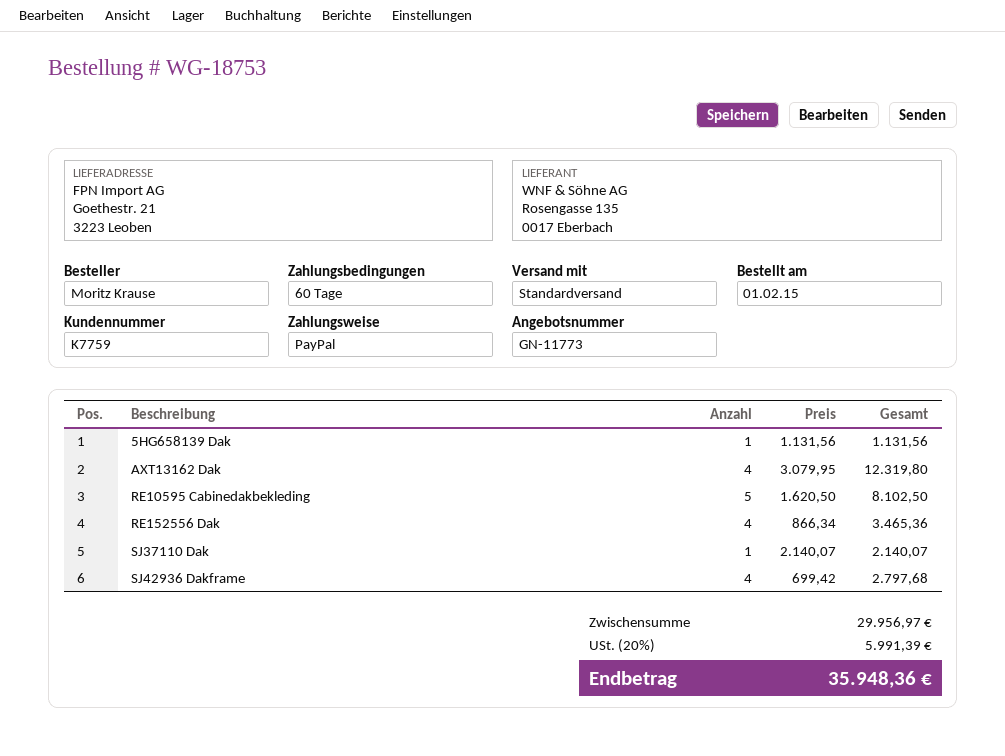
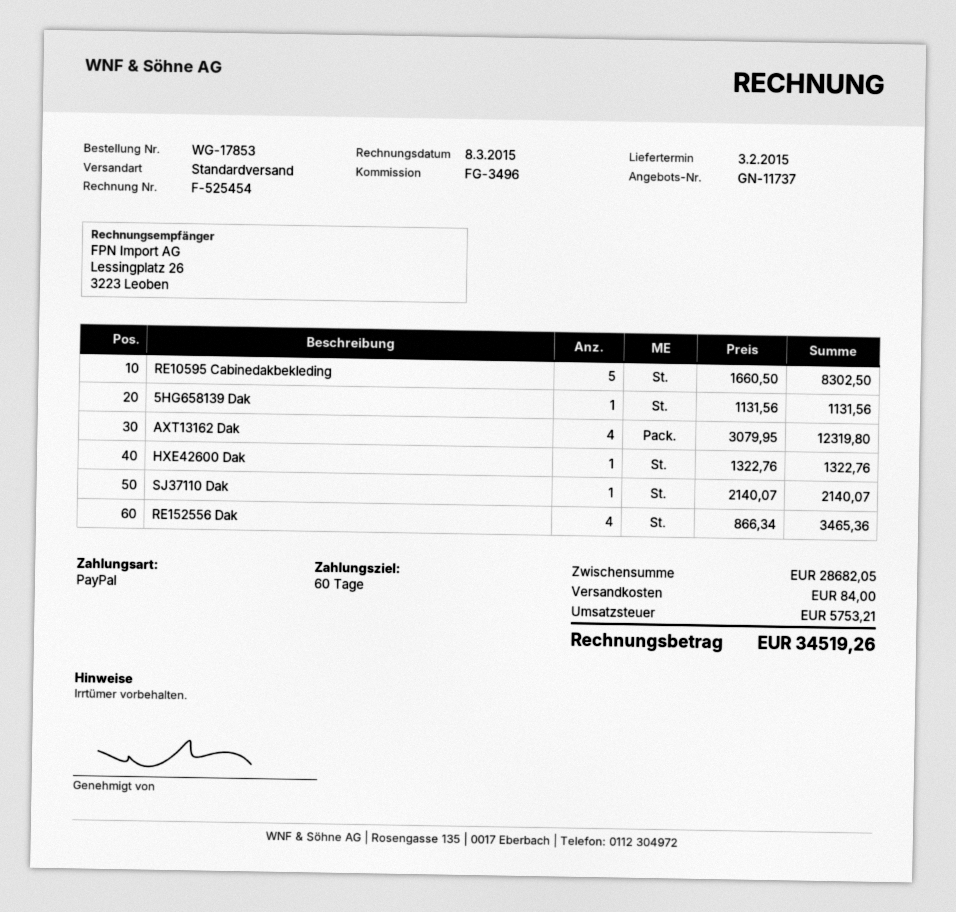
quote number: GN-11773 -> GN-11737
order number: WG-18753 -> WG-17853
RE10595 Cabinedakbekleding: 5 x 1620.50 = 8102.50 -> 5 x 1660.50 = 8302.50
SJ42936 Dakframe: 4 x 699.42 = 2797.68 -> none
HXE42600 Dak: none -> 1 x 1322.76 = 1322.76
subtotal: 29956.97 -> 28682.05
shipping: none -> 84.00
tax: 5991.39 -> 5753.21
total: 35948.36 -> 34519.26

